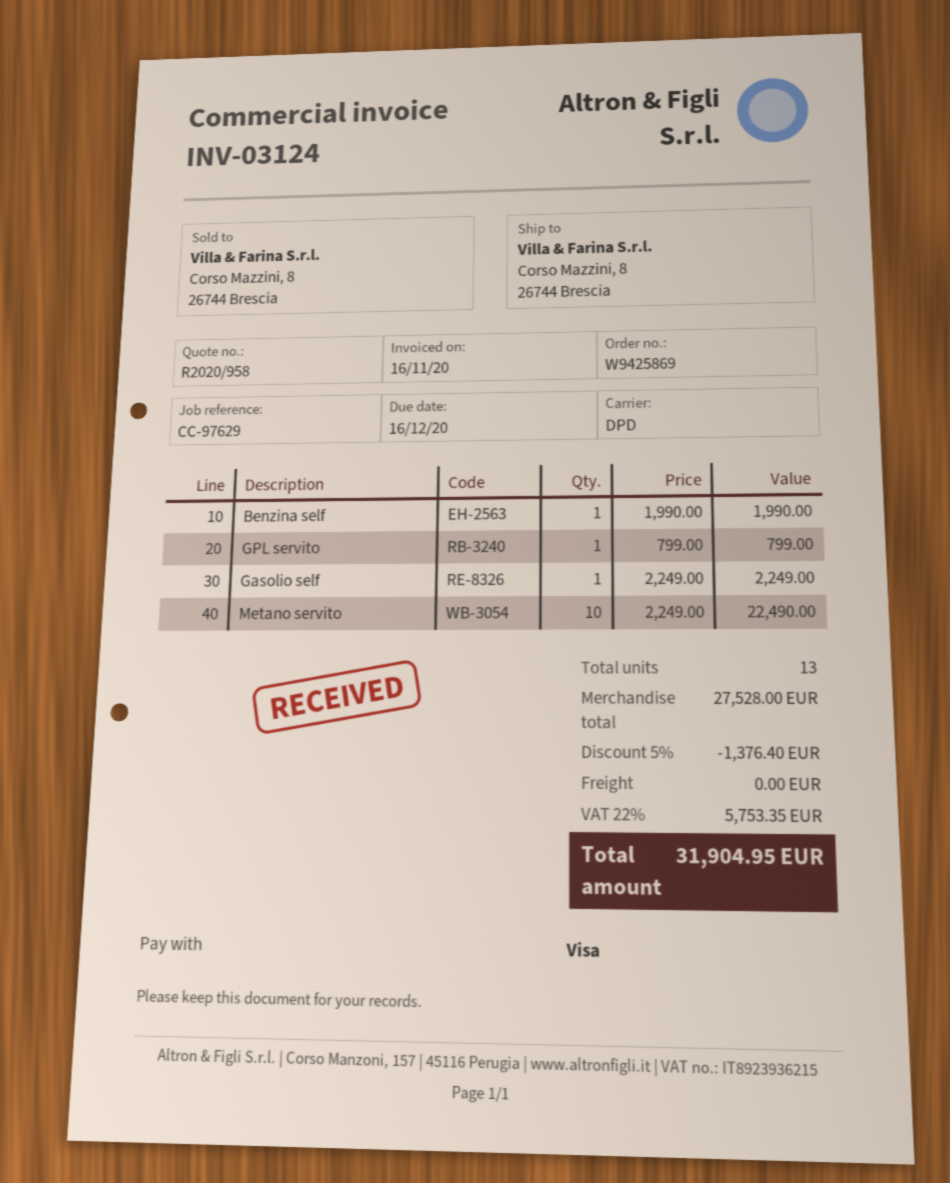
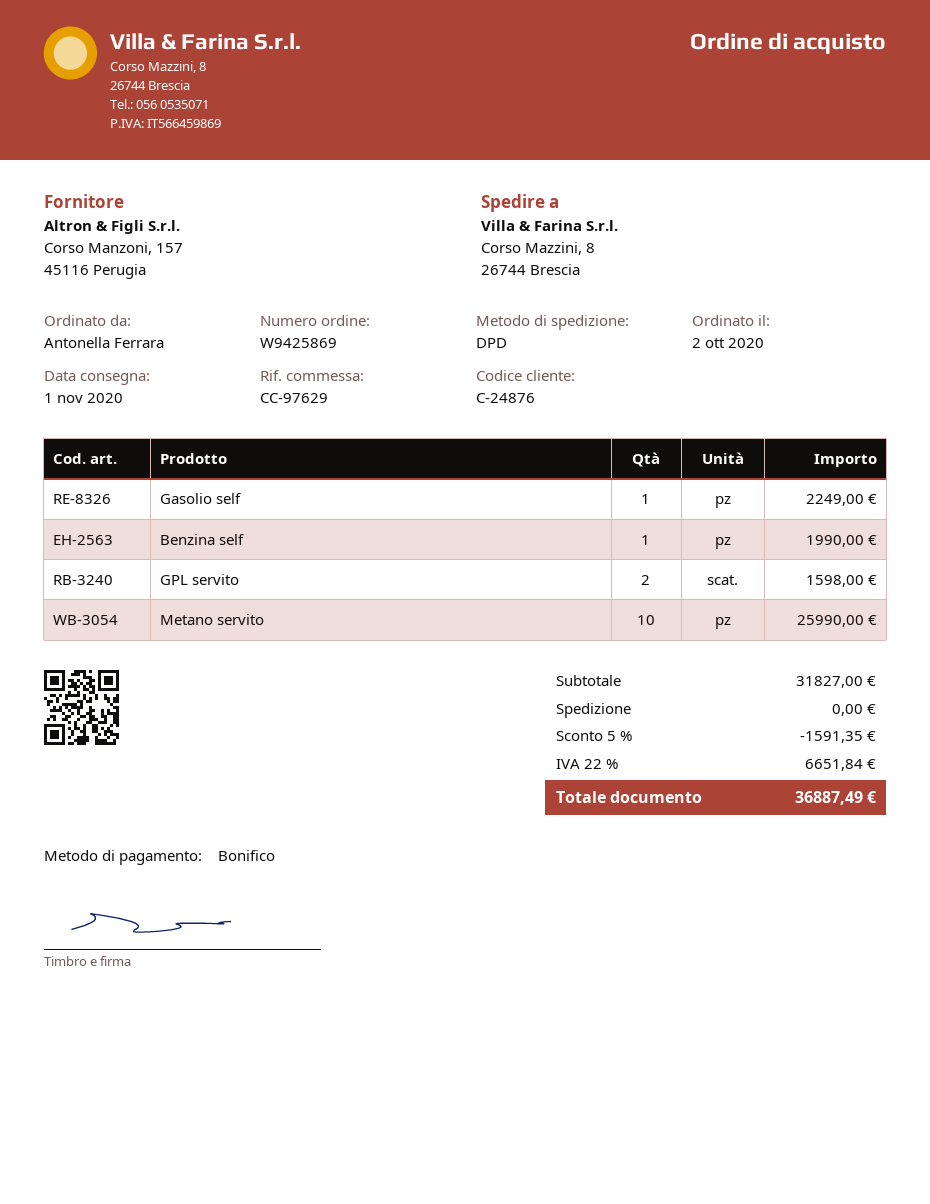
payment method: Visa -> bank transfer
GPL servito: 1 for 799.00 -> 2 for 1598.00
Metano servito: 10 for 22490.00 -> 10 for 25990.00
subtotal: 27528.00 -> 31827.00
discount: 5% = 1376.40 -> 5% = 1591.35
tax: 22% = 5753.35 -> 22% = 6651.84
total: 31904.95 -> 36887.49

